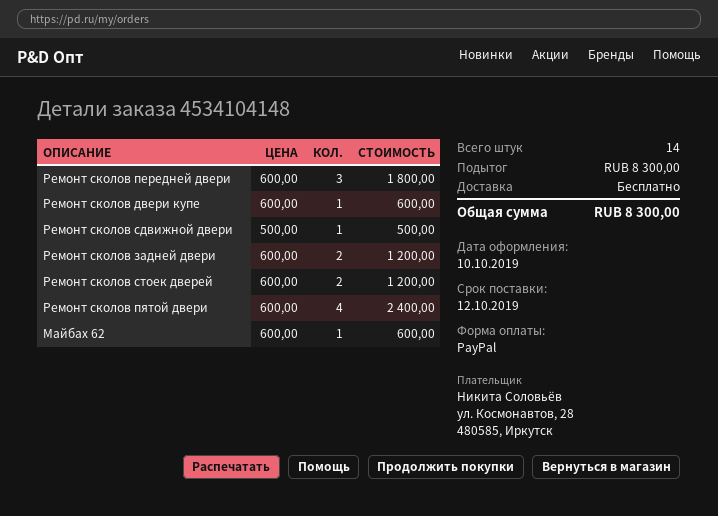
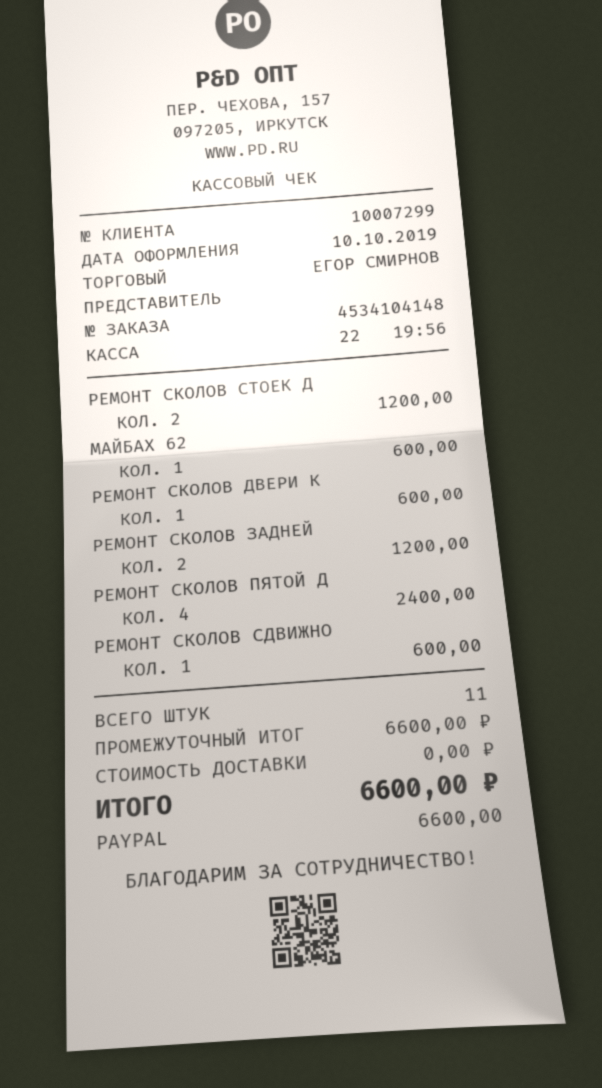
Ремонт сколов передней двери: 3 for 1800.00 -> none
Ремонт сколов сдвижной двери: 1 for 500.00 -> 1 for 600.00
total quantity: 14 -> 11
subtotal: 8300.00 -> 6600.00
total: 8300.00 -> 6600.00

